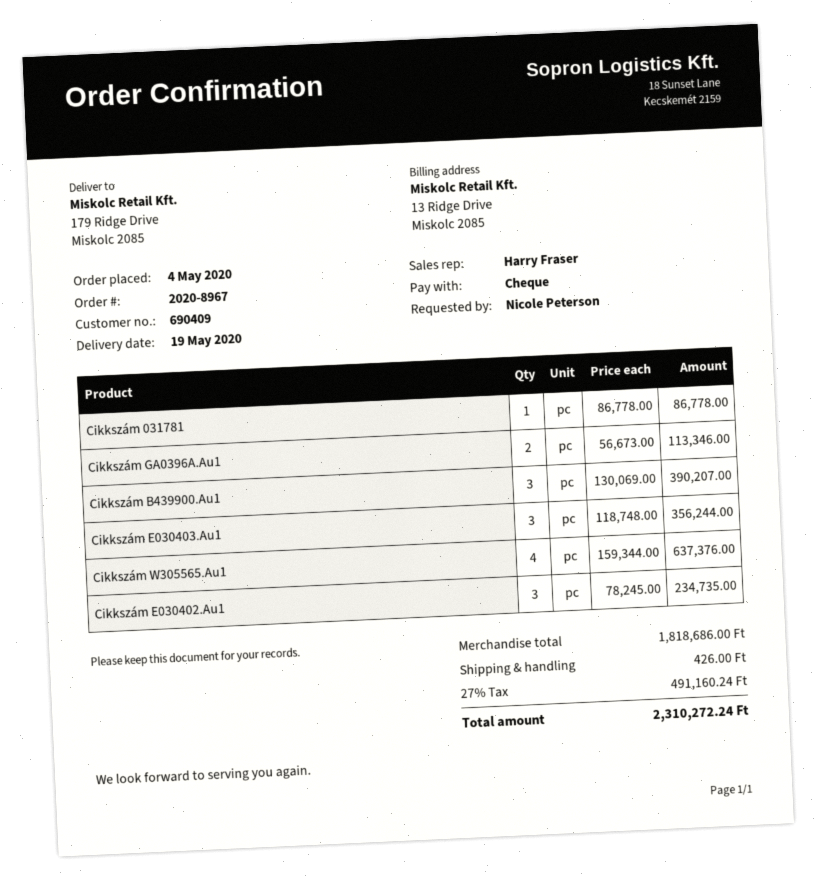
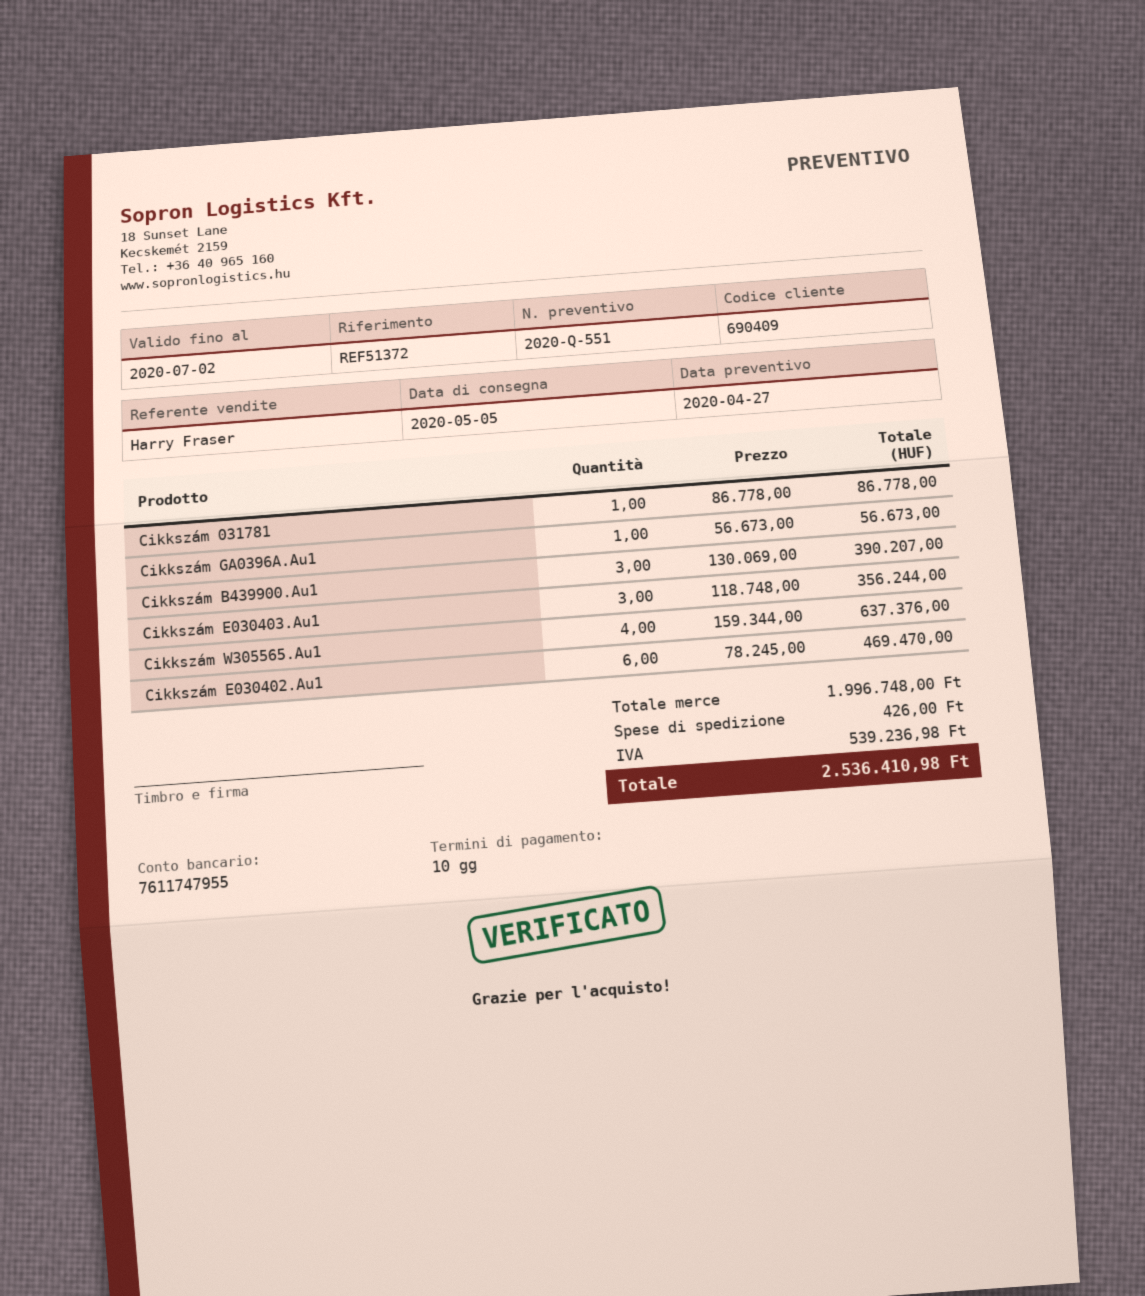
delivery date: 2020-05-19 -> 2020-05-05
Cikkszám GA0396A.Au1: 2 x 56673.00 = 113346.00 -> 1 x 56673.00 = 56673.00
Cikkszám E030402.Au1: 3 x 78245.00 = 234735.00 -> 6 x 78245.00 = 469470.00
subtotal: 1818686.00 -> 1996748.00
tax: 491160.24 -> 539236.98
total: 2310272.24 -> 2536410.98

